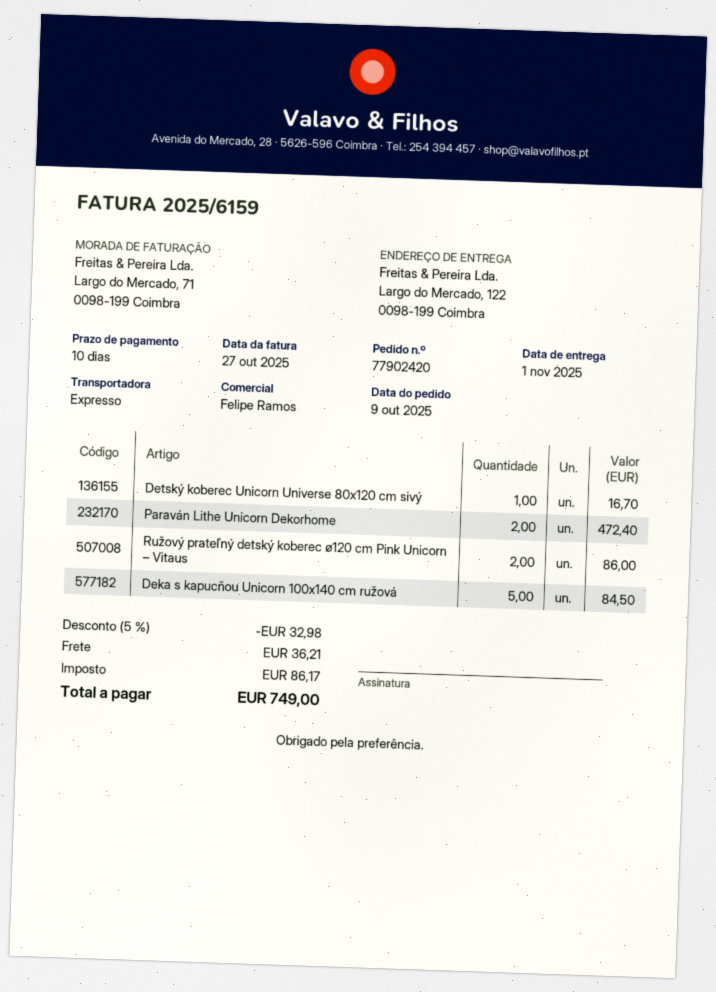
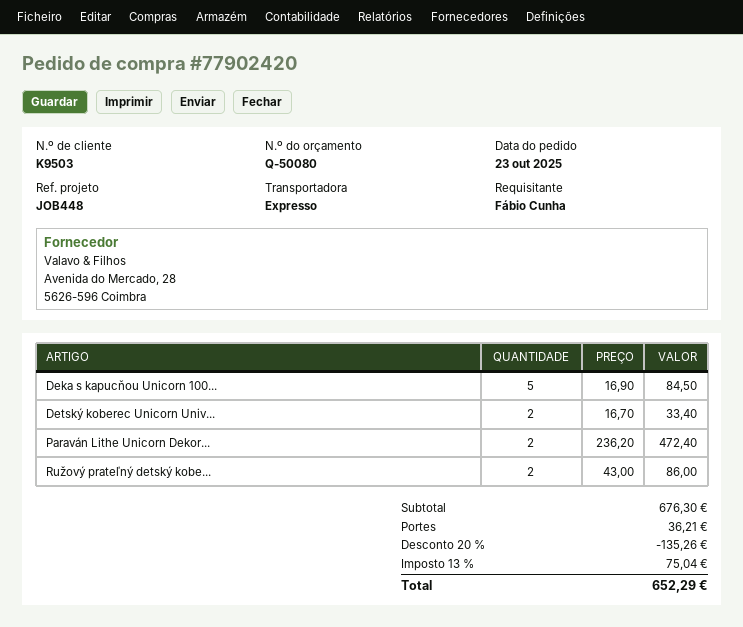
order date: 2025-10-09 -> 2025-10-23
Detský koberec Unicorn Universe 80x120 cm sivý: 1 for 16.70 -> 2 for 33.40
discount: 5% = 32.98 -> 20% = 135.26
tax: 86.17 -> 75.04
total: 749.00 -> 652.29

